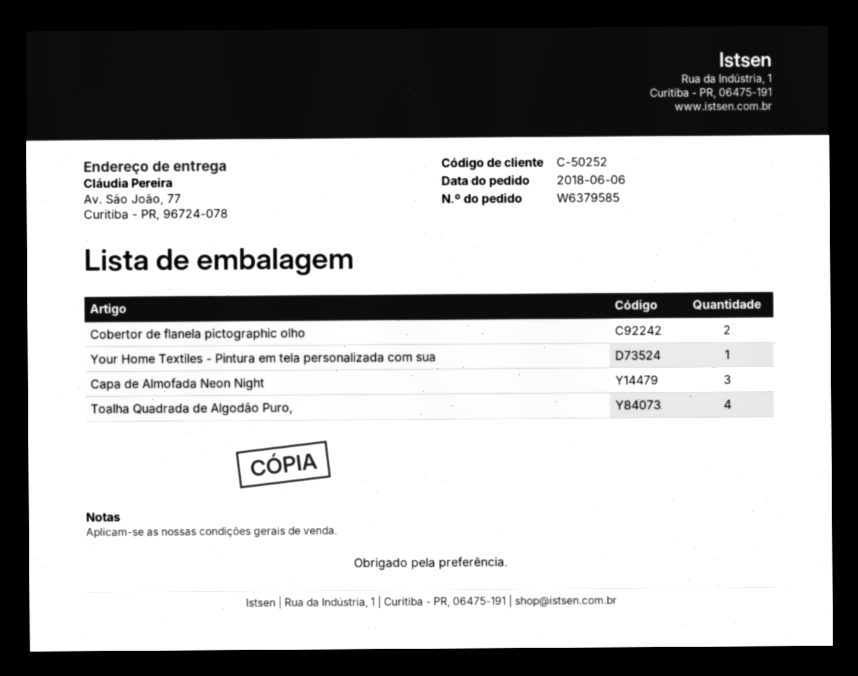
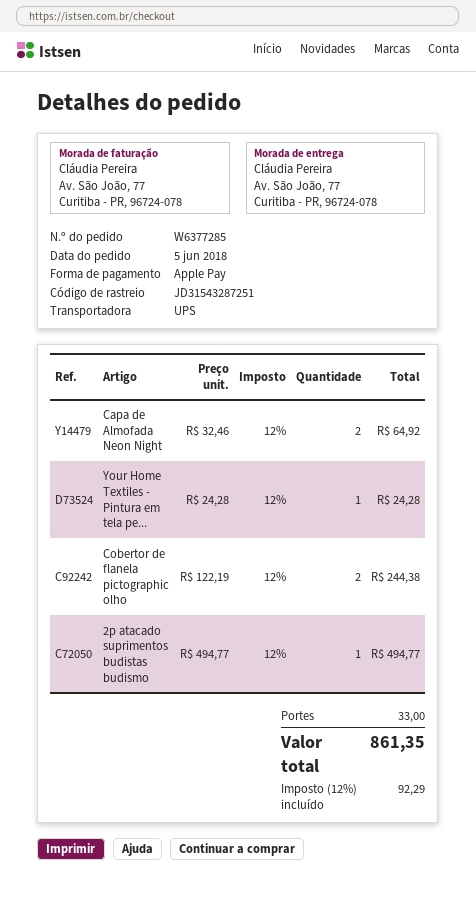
order number: W6379585 -> W6377285
order date: 2018-06-06 -> 2018-06-05
Capa de Almofada Neon Night: 3 -> 2
Toalha Quadrada de Algodão Puro,: 4 -> none
2p atacado suprimentos budistas budismo: none -> 1

